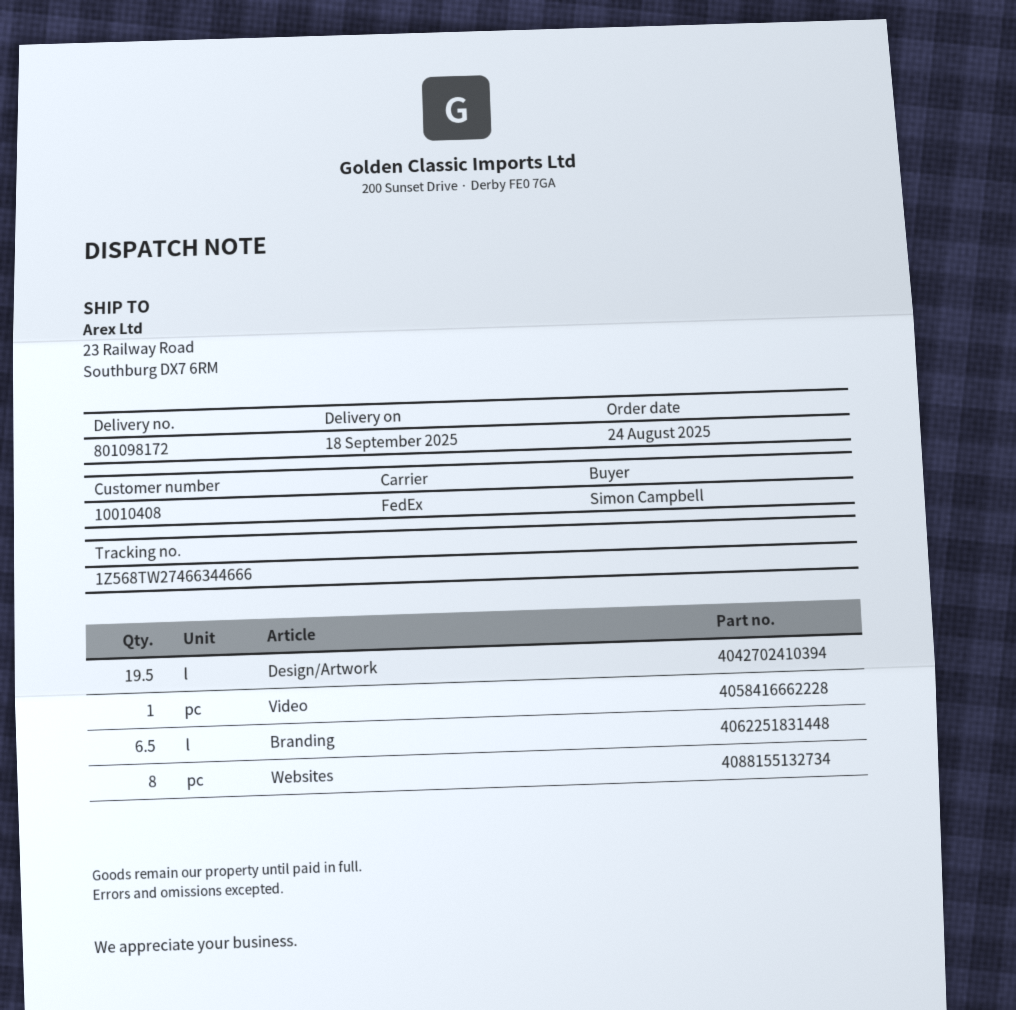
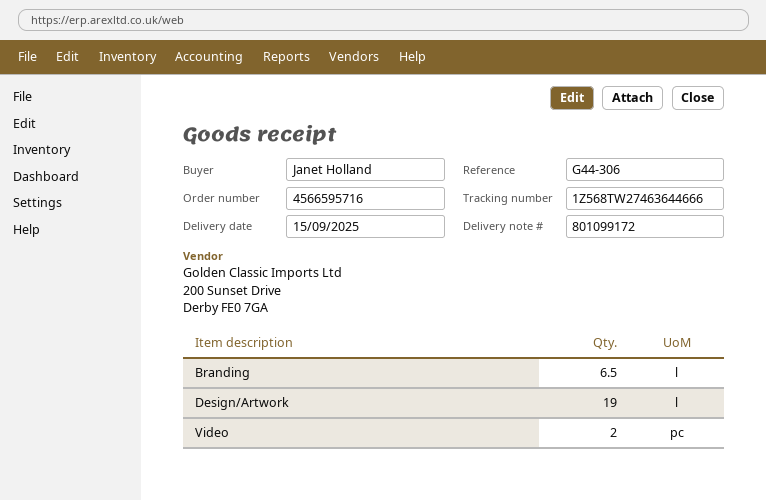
delivery note number: 801098172 -> 801099172
delivery date: 2025-09-18 -> 2025-09-15
ordered by: Simon Campbell -> Janet Holland
tracking number: 1Z568TW27466344666 -> 1Z568TW27463644666
Design/Artwork: 19.5 -> 19
Video: 1 -> 2
Websites: 8 -> none

